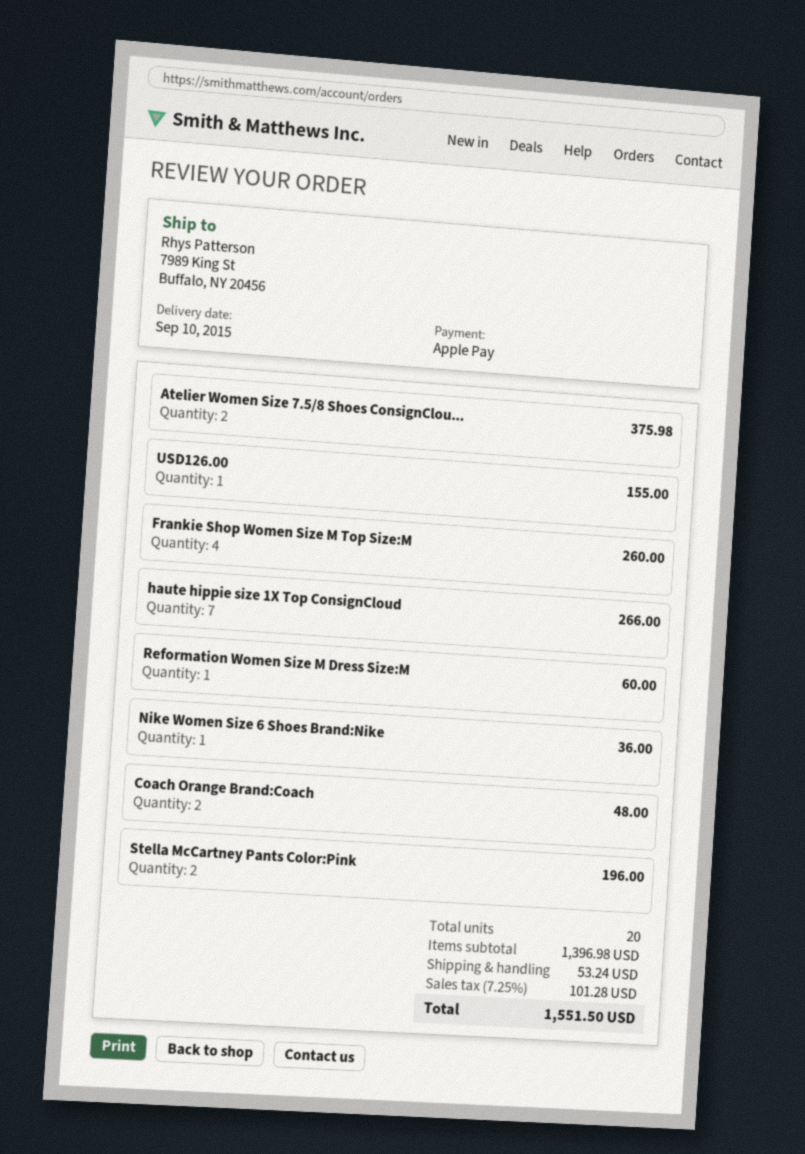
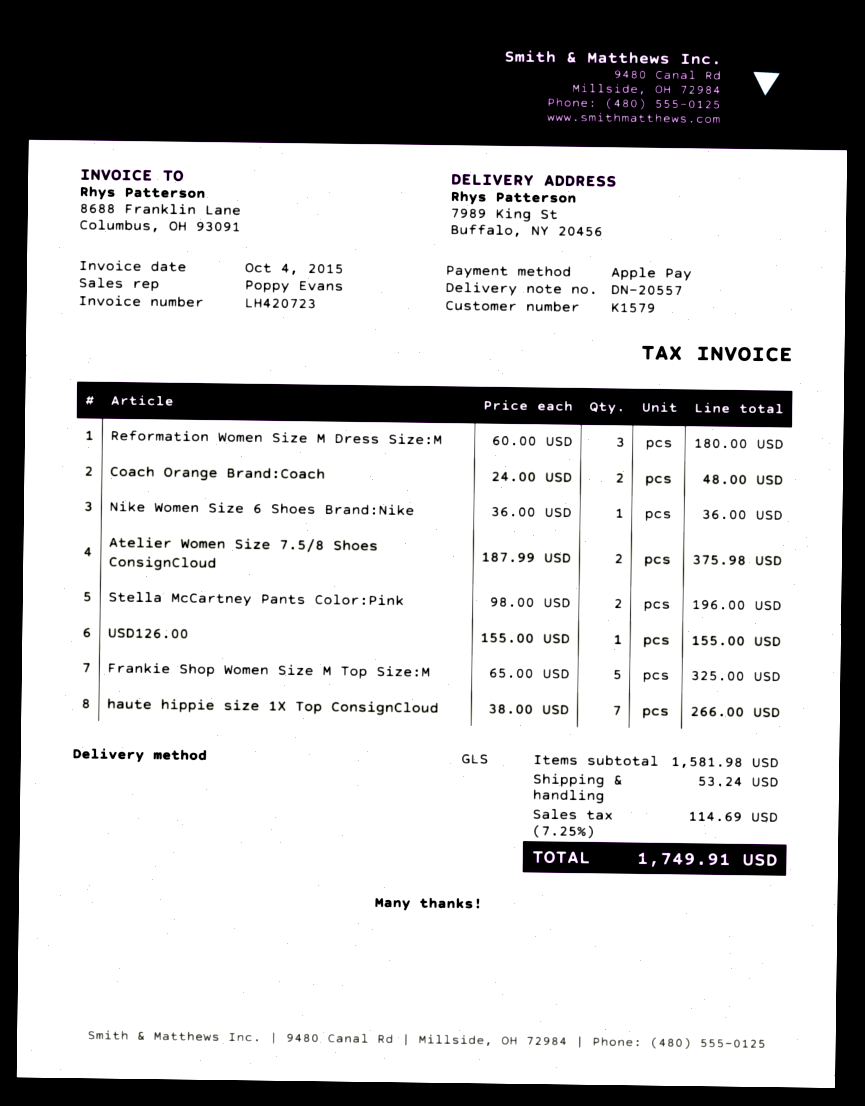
Frankie Shop Women Size M Top Size:M: 4 for 260.00 -> 5 for 325.00
Reformation Women Size M Dress Size:M: 1 for 60.00 -> 3 for 180.00
subtotal: 1396.98 -> 1581.98
tax: 7.25% = 101.28 -> 7.25% = 114.69
total: 1551.50 -> 1749.91

